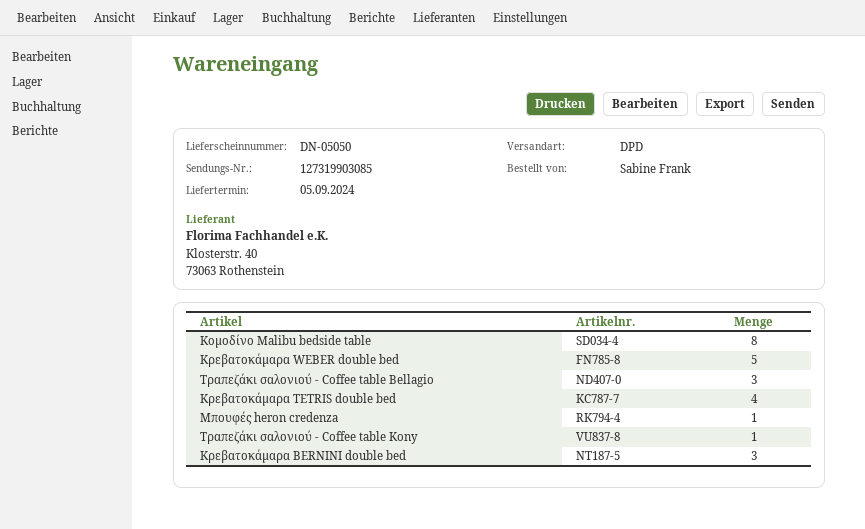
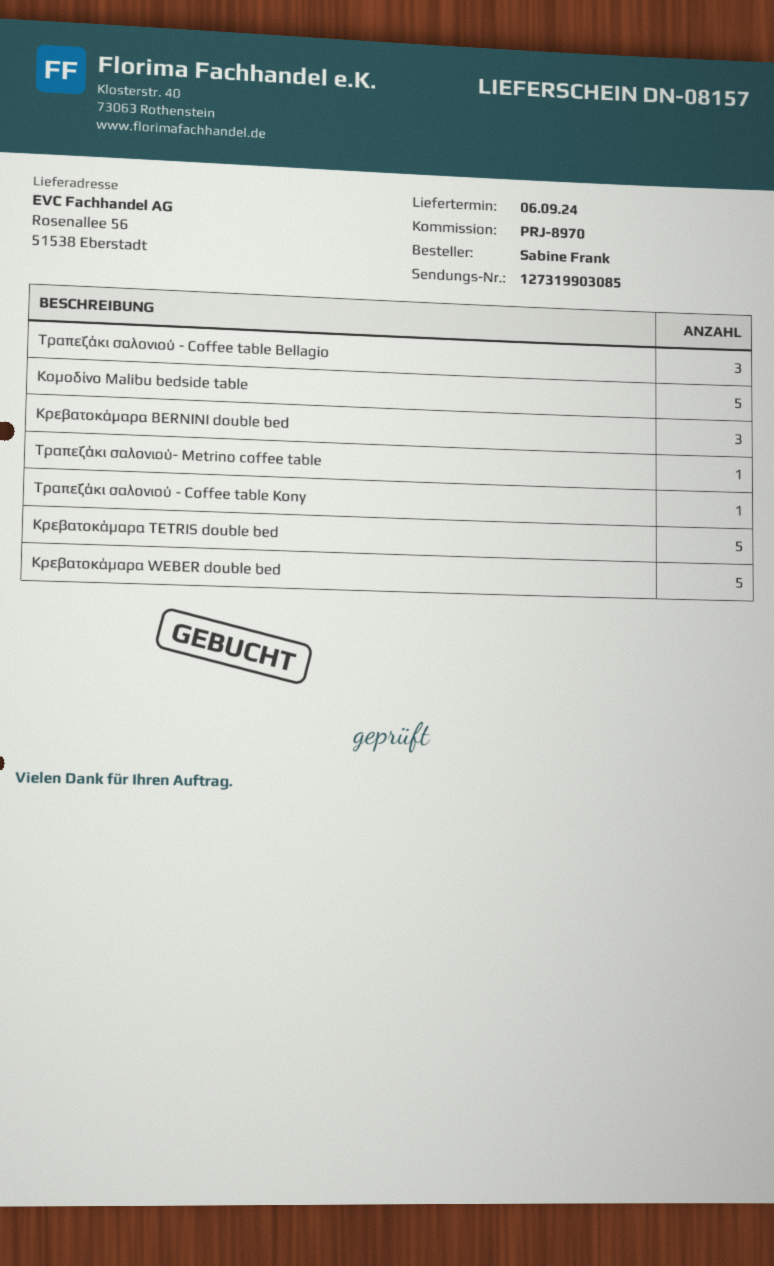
delivery note number: DN-05050 -> DN-08157
delivery date: 2024-09-05 -> 2024-09-06
Κομοδίνο Malibu bedside table: 8 -> 5
Κρεβατοκάμαρα TETRIS double bed: 4 -> 5
Μπουφές heron credenza: 1 -> none
Τραπεζάκι σαλονιού- Metrino coffee table: none -> 1

